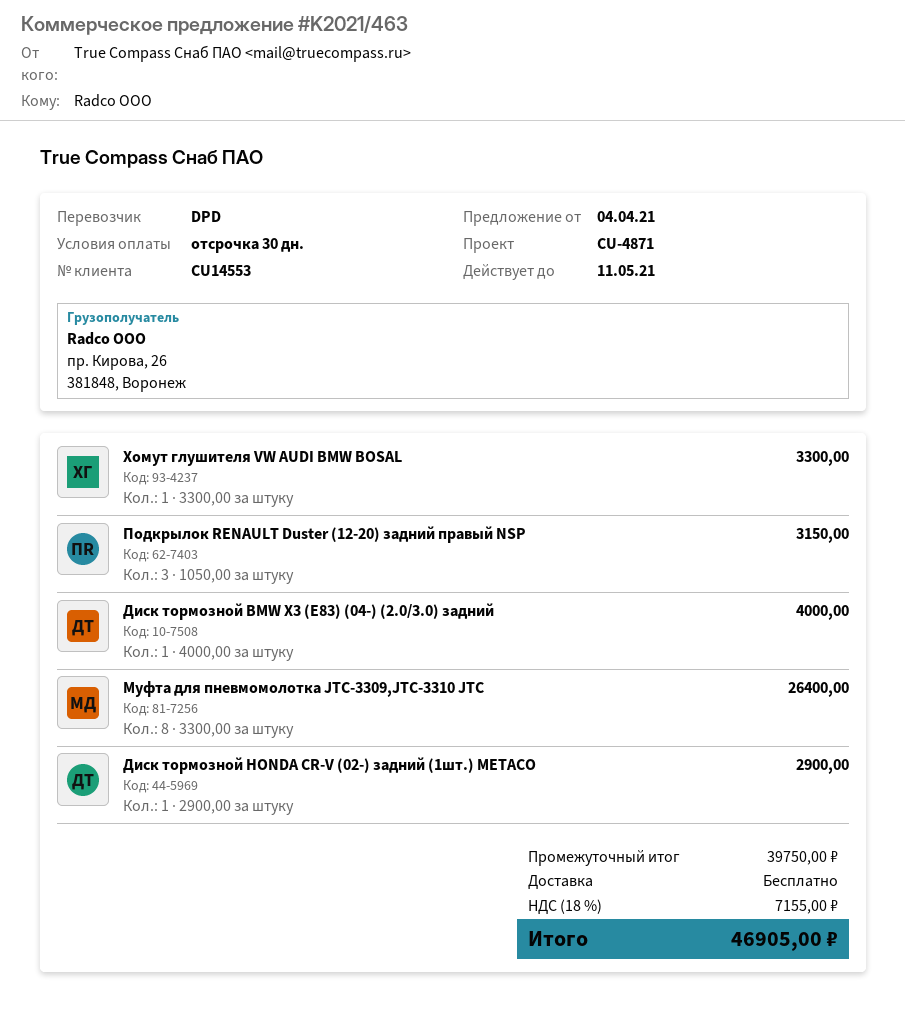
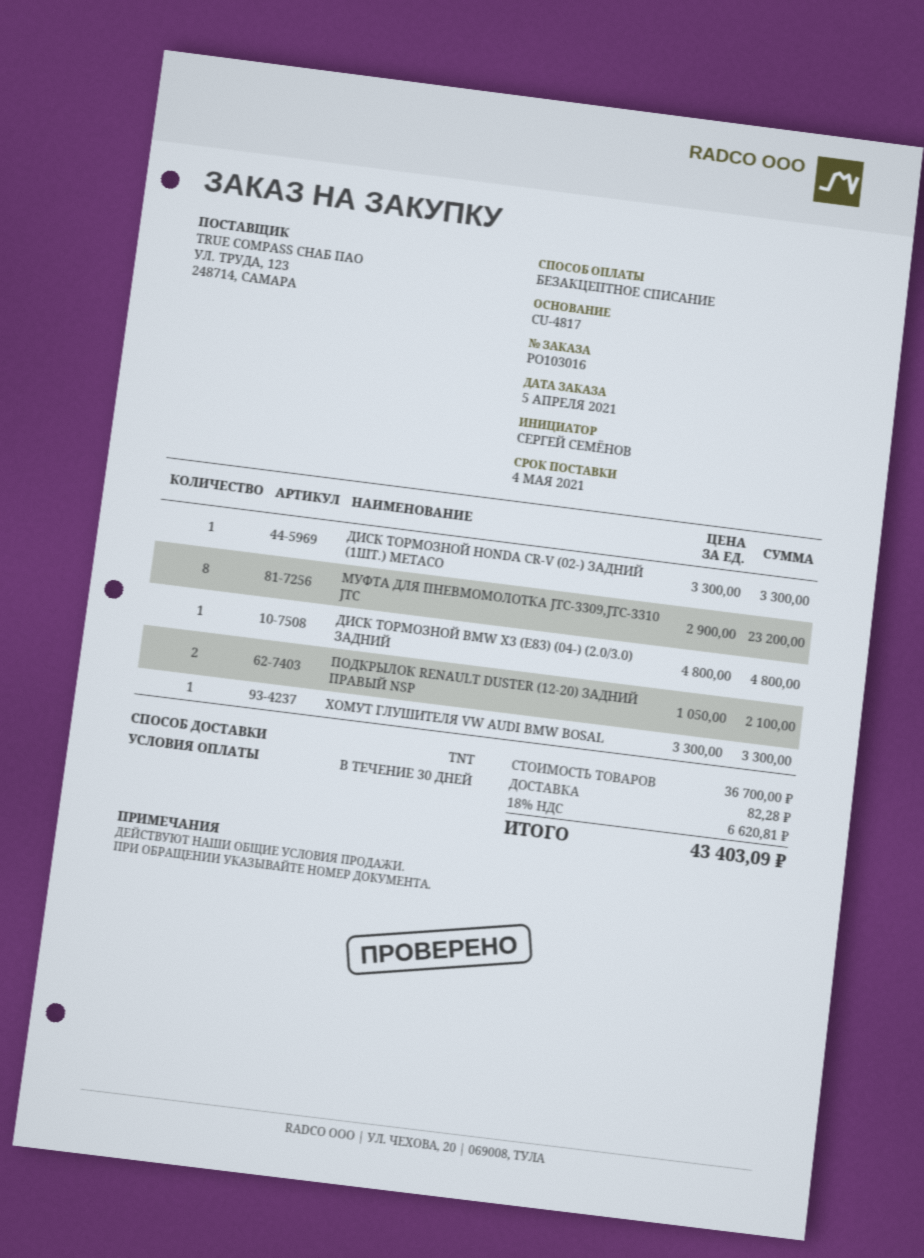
reference: CU-4871 -> CU-4817
shipping method: DPD -> TNT
Подкрылок RENAULT Duster (12-20) задний правый NSP: 3 x 1050.00 = 3150.00 -> 2 x 1050.00 = 2100.00
Диск тормозной BMW X3 (E83) (04-) (2.0/3.0) задний: 1 x 4000.00 = 4000.00 -> 1 x 4800.00 = 4800.00
Муфта для пневмомолотка JTC-3309,JTC-3310 JTC: 8 x 3300.00 = 26400.00 -> 8 x 2900.00 = 23200.00
Диск тормозной HONDA CR-V (02-) задний (1шт.) METACO: 1 x 2900.00 = 2900.00 -> 1 x 3300.00 = 3300.00
subtotal: 39750.00 -> 36700.00
shipping: 0.00 -> 82.28
tax: 18% = 7155.00 -> 18% = 6620.81
total: 46905.00 -> 43403.09

